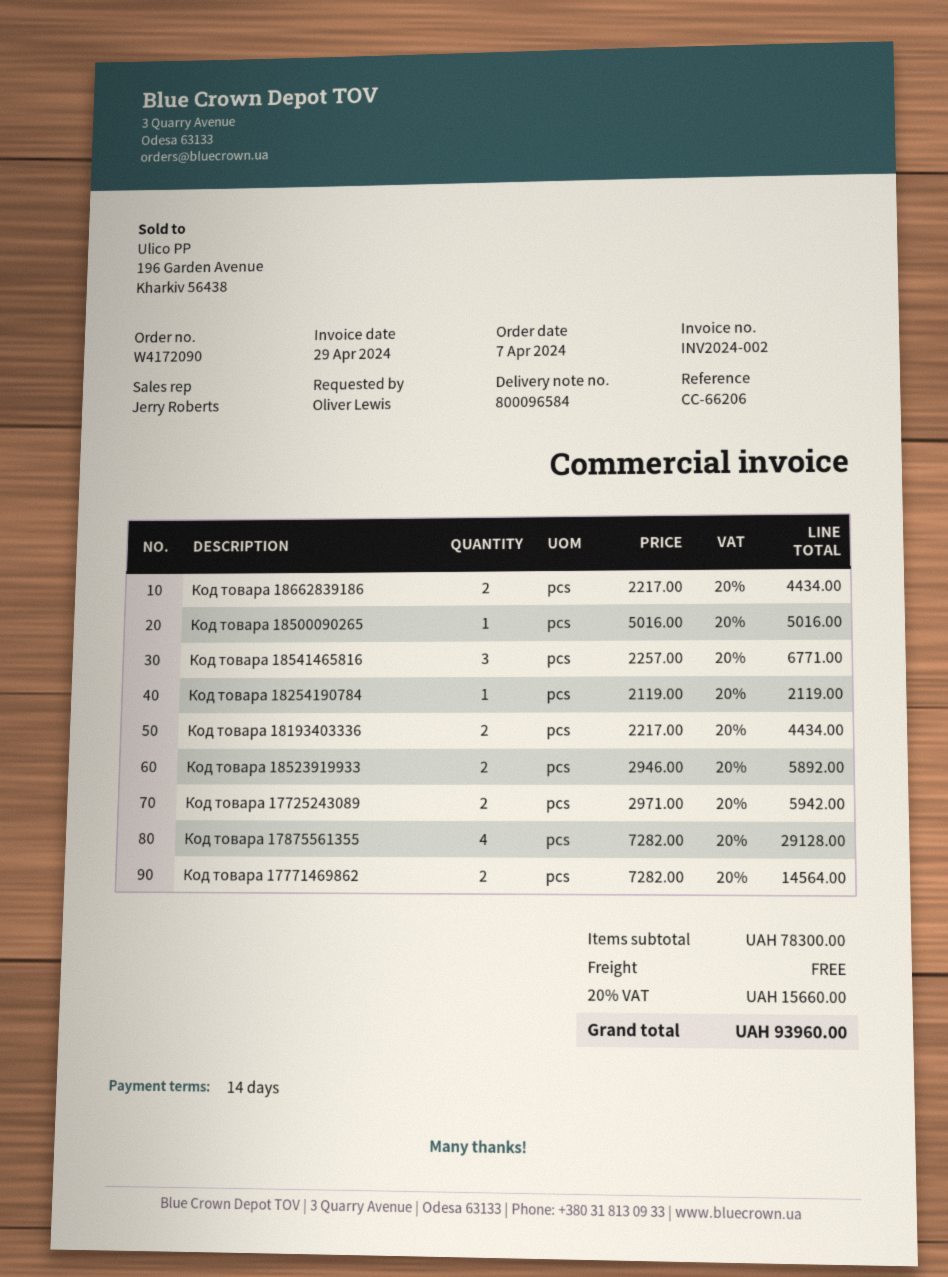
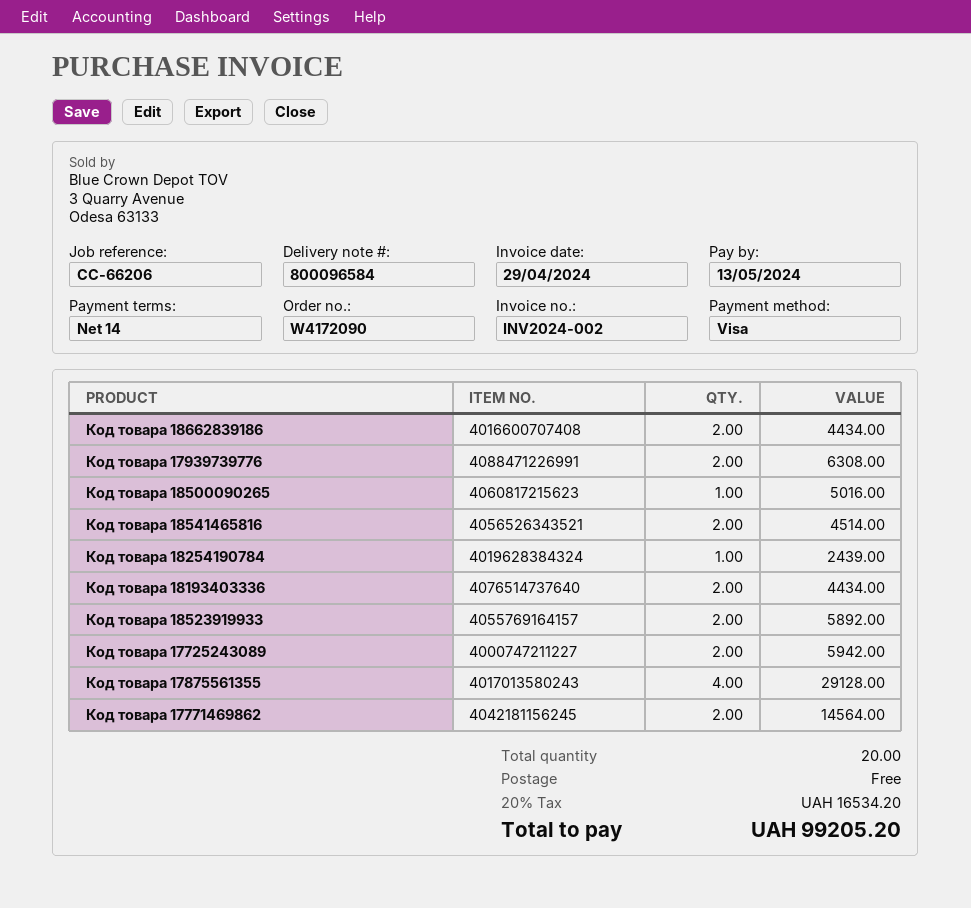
Код товара 18541465816: 3 for 6771.00 -> 2 for 4514.00
Код товара 18254190784: 1 for 2119.00 -> 1 for 2439.00
Код товара 17939739776: none -> 2 for 6308.00
tax: 20% = 15660.00 -> 20% = 16534.20
total: 93960.00 -> 99205.20

